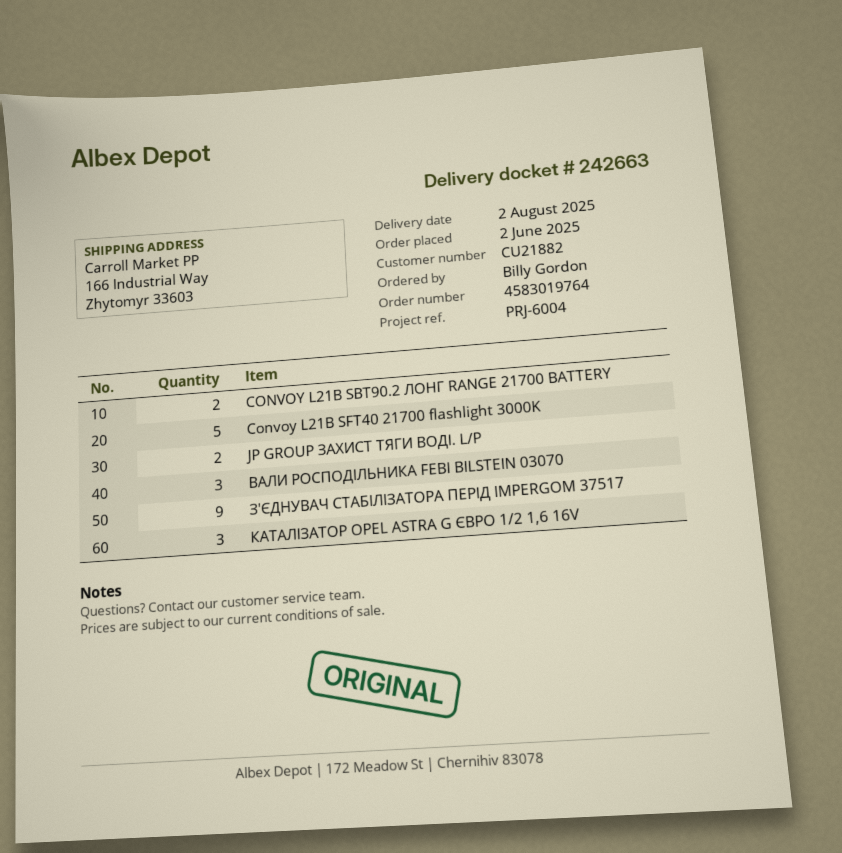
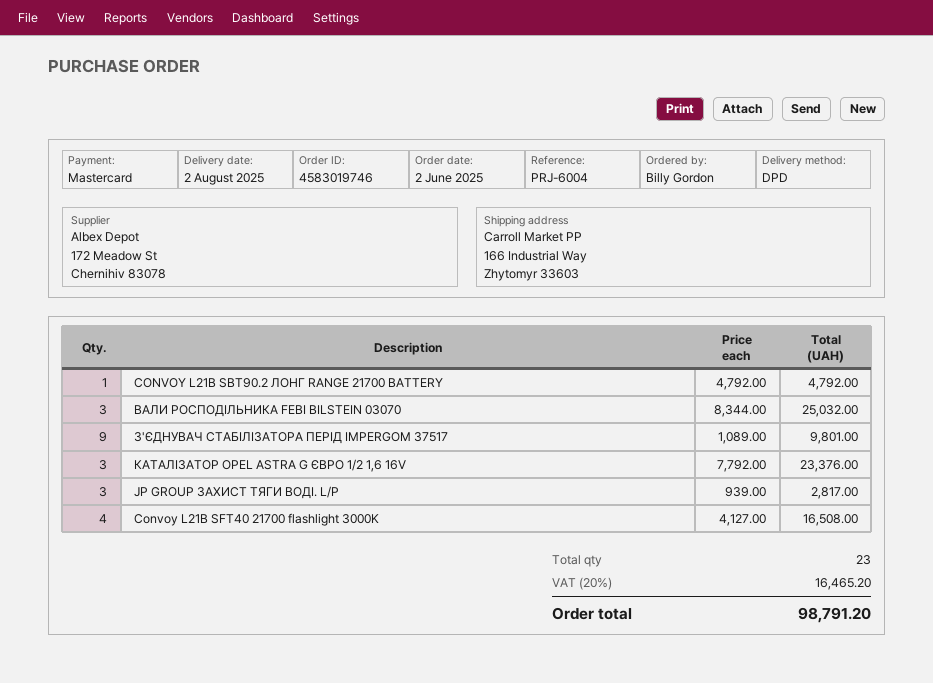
order number: 4583019764 -> 4583019746
CONVOY L21B SBT90.2 ЛОНГ RANGE 21700 BATTERY: 2 -> 1
Convoy L21B SFT40 21700 flashlight 3000K: 5 -> 4
JP GROUP ЗАХИСТ ТЯГИ ВОДІ. L/P: 2 -> 3

